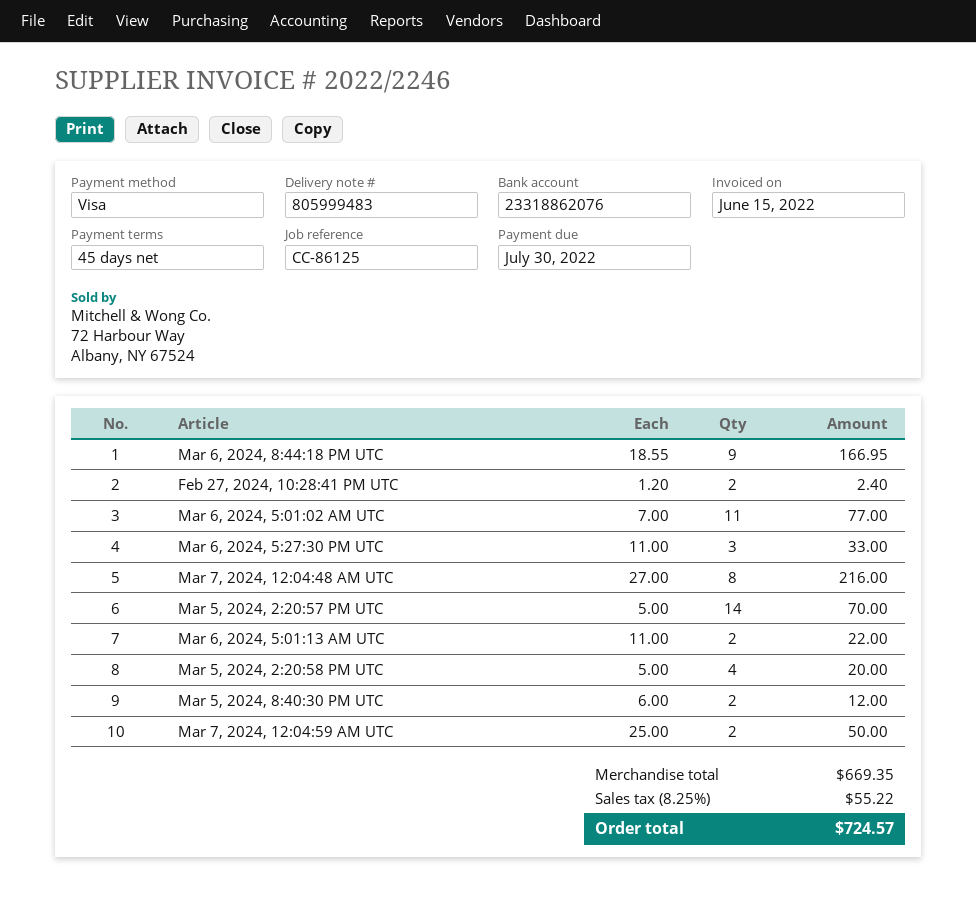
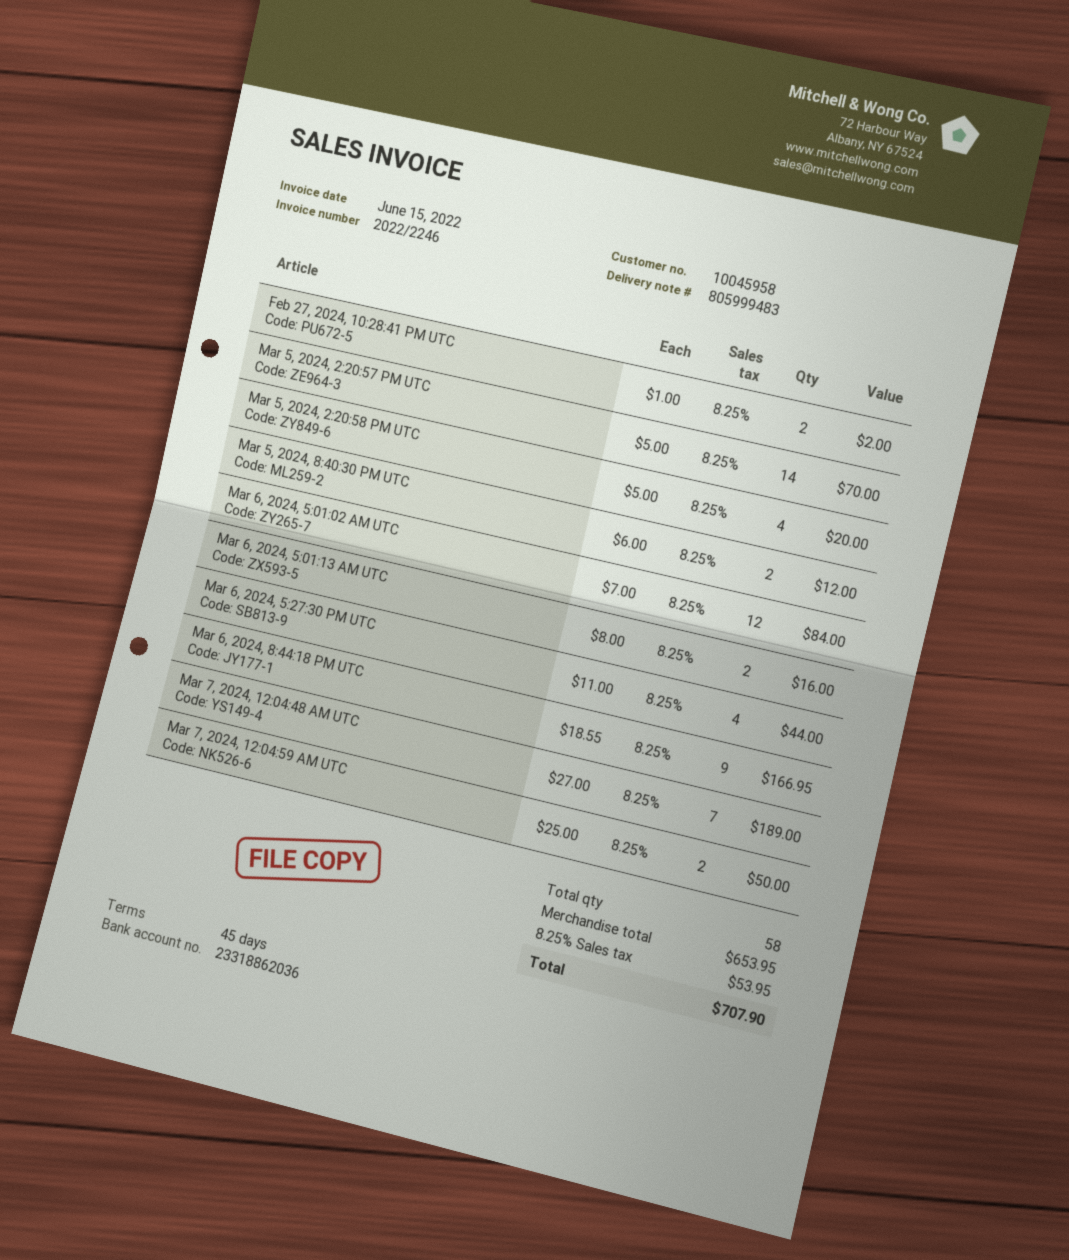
bank account: 23318862076 -> 23318862036
Feb 27, 2024, 10:28:41 PM UTC: 2 x 1.20 = 2.40 -> 2 x 1.00 = 2.00
Mar 6, 2024, 5:01:02 AM UTC: 11 x 7.00 = 77.00 -> 12 x 7.00 = 84.00
Mar 6, 2024, 5:27:30 PM UTC: 3 x 11.00 = 33.00 -> 4 x 11.00 = 44.00
Mar 7, 2024, 12:04:48 AM UTC: 8 x 27.00 = 216.00 -> 7 x 27.00 = 189.00
Mar 6, 2024, 5:01:13 AM UTC: 2 x 11.00 = 22.00 -> 2 x 8.00 = 16.00
subtotal: 669.35 -> 653.95
tax: 8.25% = 55.22 -> 8.25% = 53.95
total: 724.57 -> 707.90

